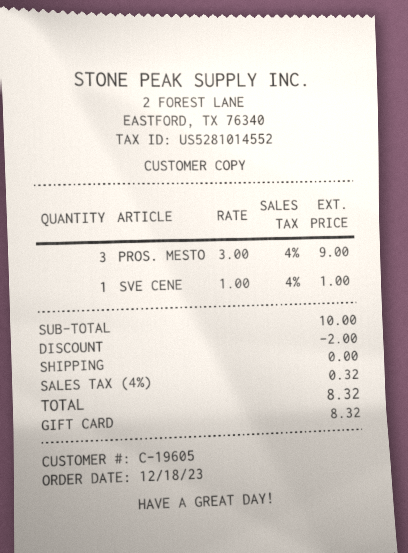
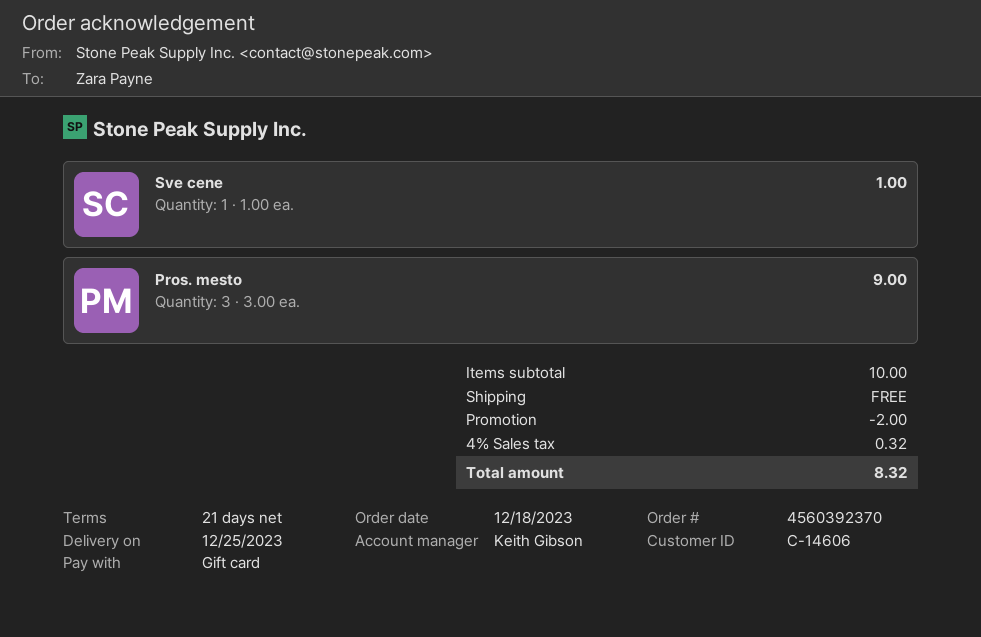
customer number: C-19605 -> C-14606

